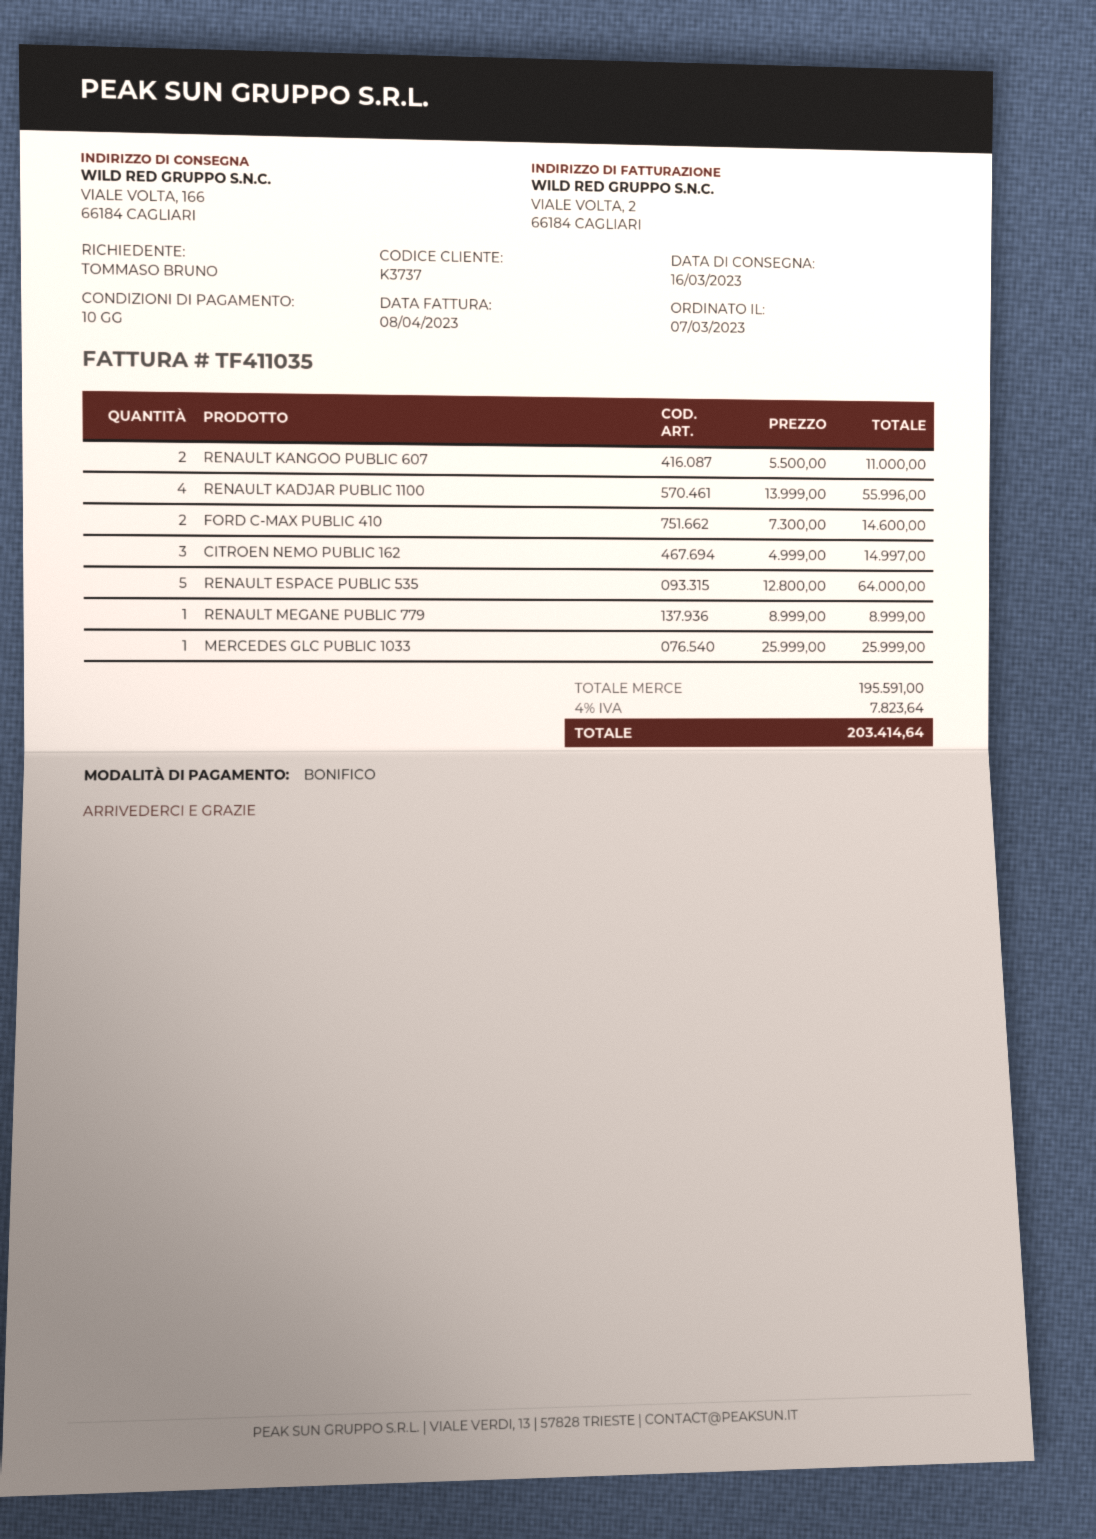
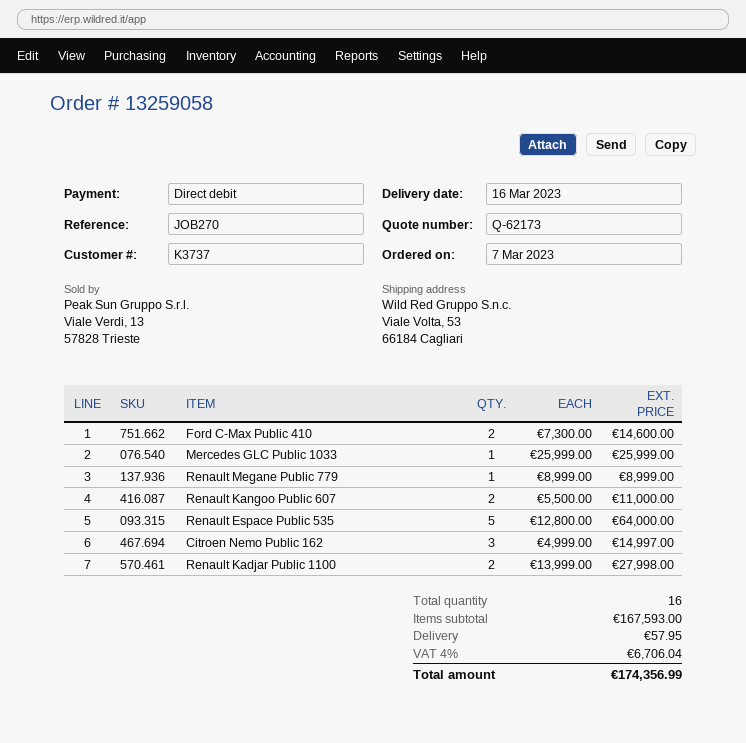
payment method: bank transfer -> direct debit
ship to: VIALE VOLTA, 166, 66184 CAGLIARI -> Viale Volta, 53, 66184 Cagliari
RENAULT KADJAR PUBLIC 1100: 4 x 13999.00 = 55996.00 -> 2 x 13999.00 = 27998.00
subtotal: 195591.00 -> 167593.00
shipping: none -> 57.95
tax: 4% = 7823.64 -> 4% = 6706.04
total: 203414.64 -> 174356.99

